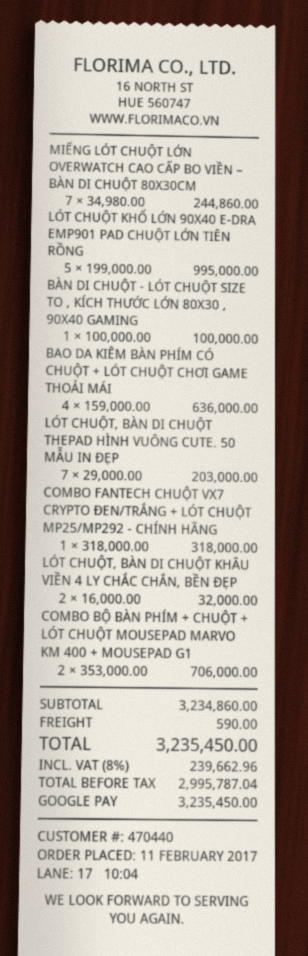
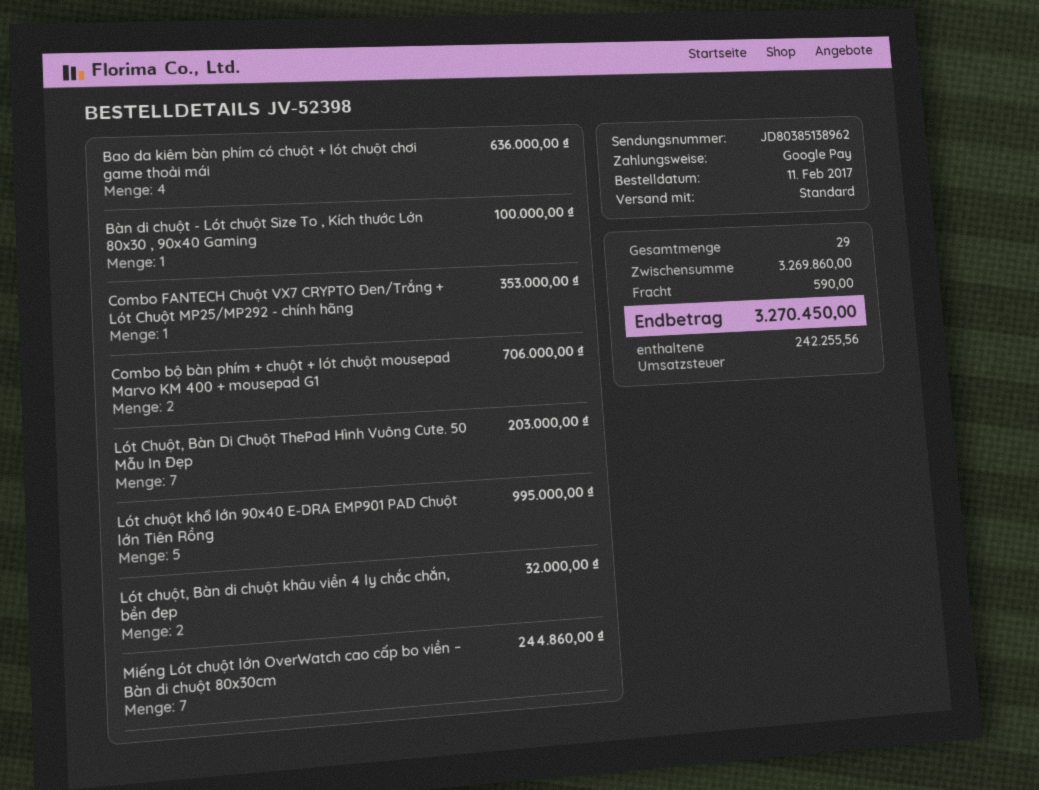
COMBO FANTECH CHUỘT VX7 CRYPTO ĐEN/TRẮNG + LÓT CHUỘT MP25/MP292 - CHÍNH HÃNG: 1 for 318000.00 -> 1 for 353000.00
subtotal: 3234860.00 -> 3269860.00
tax: 239662.96 -> 242255.56
total: 3235450.00 -> 3270450.00

